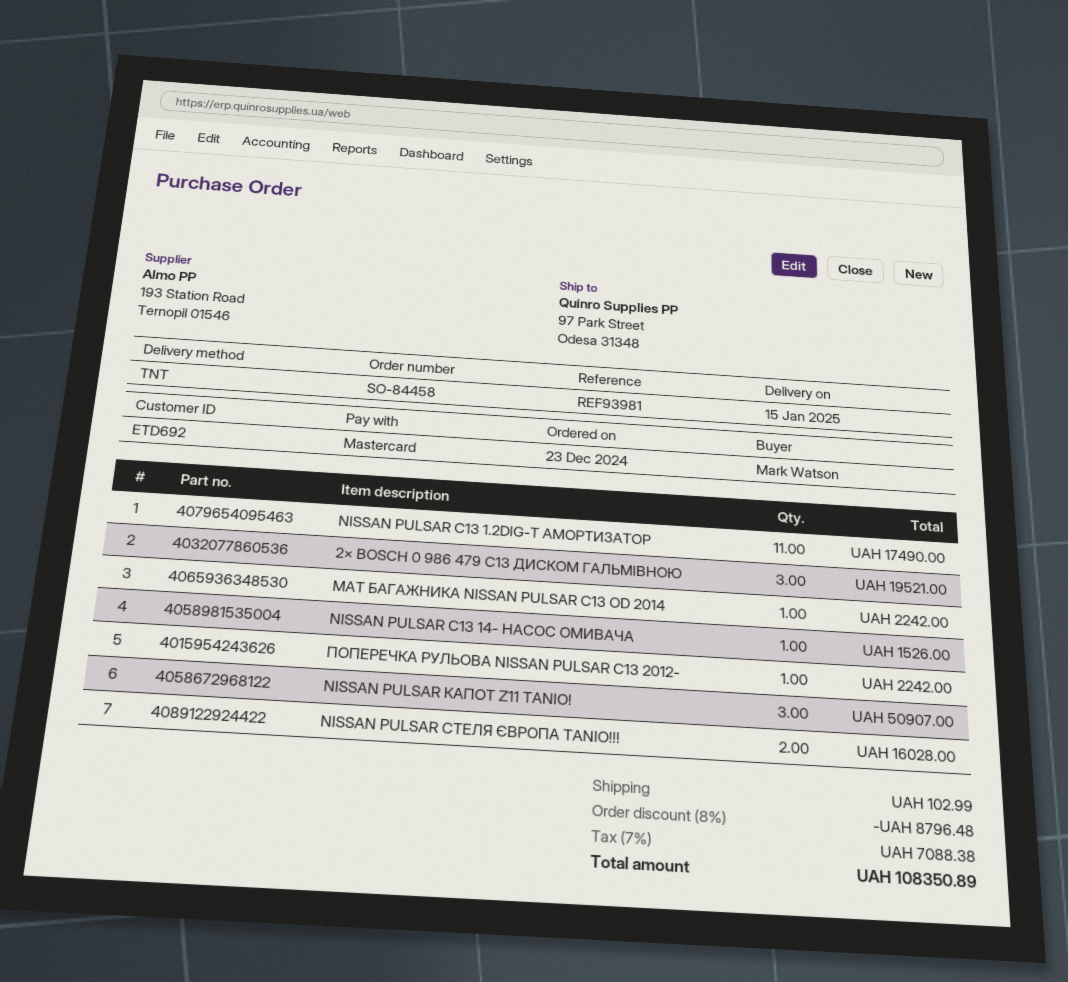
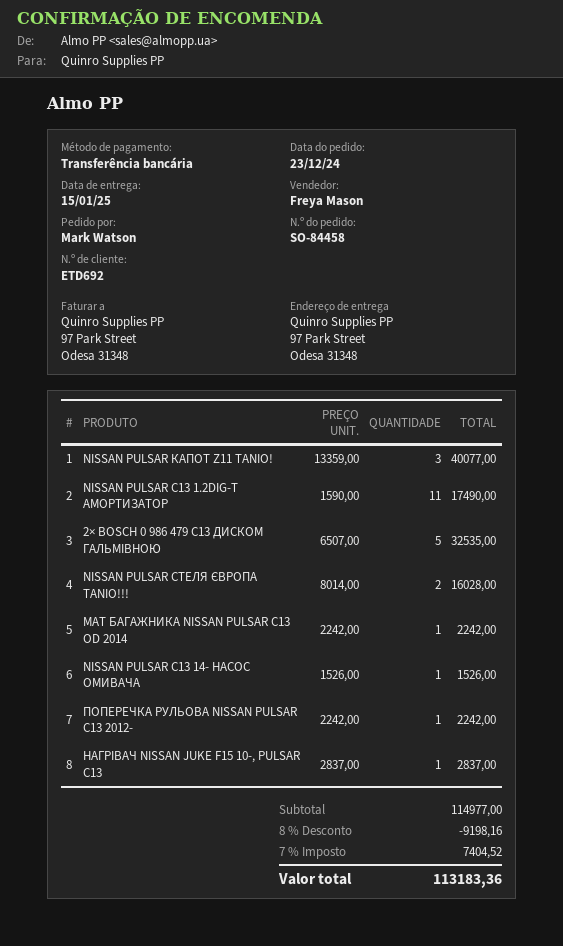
payment method: Mastercard -> bank transfer
2× BOSCH 0 986 479 C13 ДИСКОМ ГАЛЬМІВНОЮ: 3 for 19521.00 -> 5 for 32535.00
NISSAN PULSAR КАПОТ Z11 TANIO!: 3 for 50907.00 -> 3 for 40077.00
НАГРІВАЧ NISSAN JUKE F15 10-, PULSAR C13: none -> 1 for 2837.00
discount: 8% = 8796.48 -> 8% = 9198.16
shipping: 102.99 -> none
tax: 7% = 7088.38 -> 7% = 7404.52
total: 108350.89 -> 113183.36

